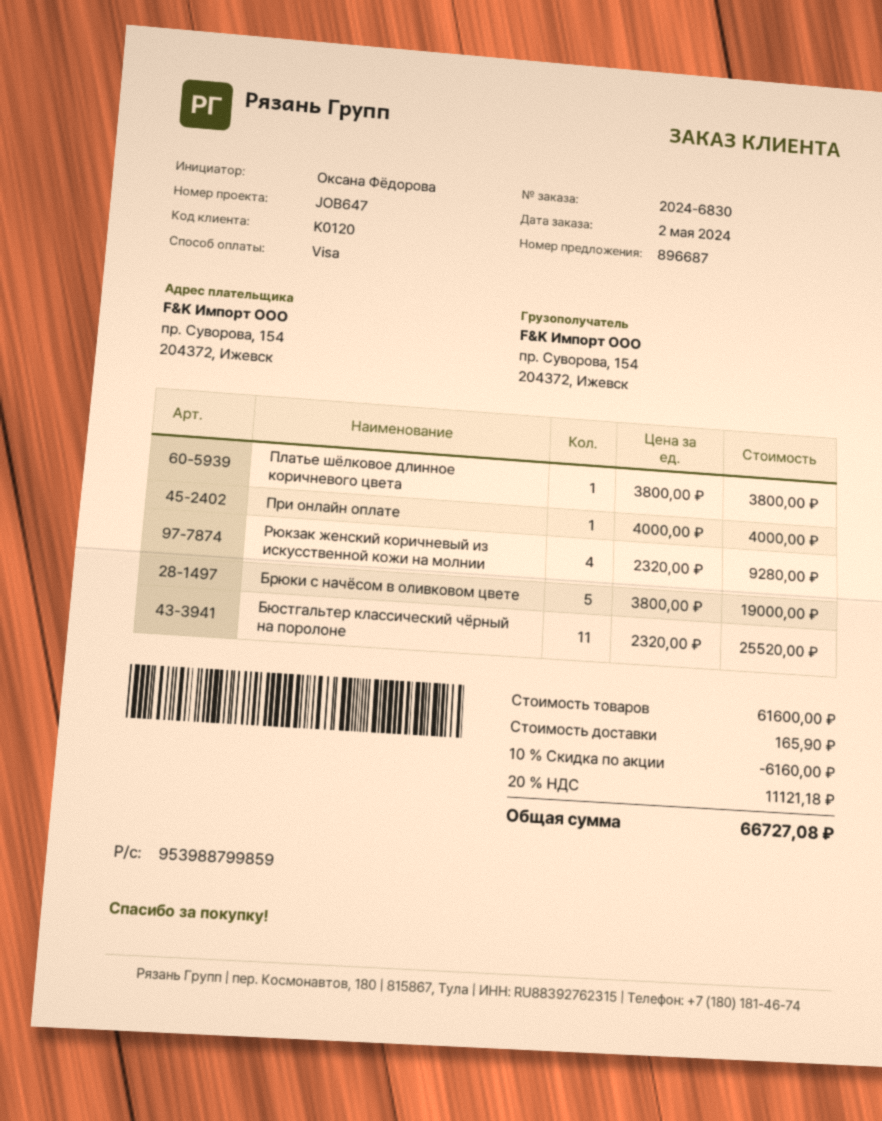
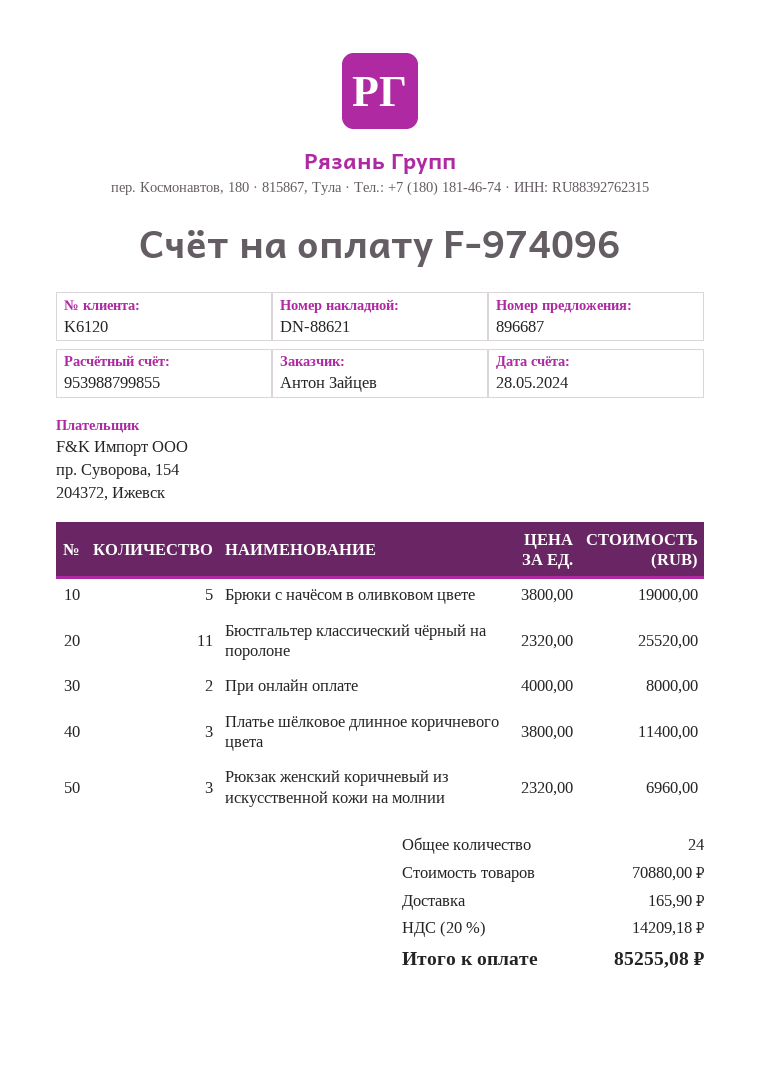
customer number: K0120 -> K6120
ordered by: Оксана Фёдорова -> Антон Зайцев
bank account: 953988799859 -> 953988799855
Платье шёлковое длинное коричневого цвета: 1 x 3800.00 = 3800.00 -> 3 x 3800.00 = 11400.00
При онлайн оплате: 1 x 4000.00 = 4000.00 -> 2 x 4000.00 = 8000.00
Рюкзак женский коричневый из искусственной кожи на молнии: 4 x 2320.00 = 9280.00 -> 3 x 2320.00 = 6960.00
subtotal: 61600.00 -> 70880.00
discount: 10% = 6160.00 -> none
tax: 20% = 11121.18 -> 20% = 14209.18
total: 66727.08 -> 85255.08

